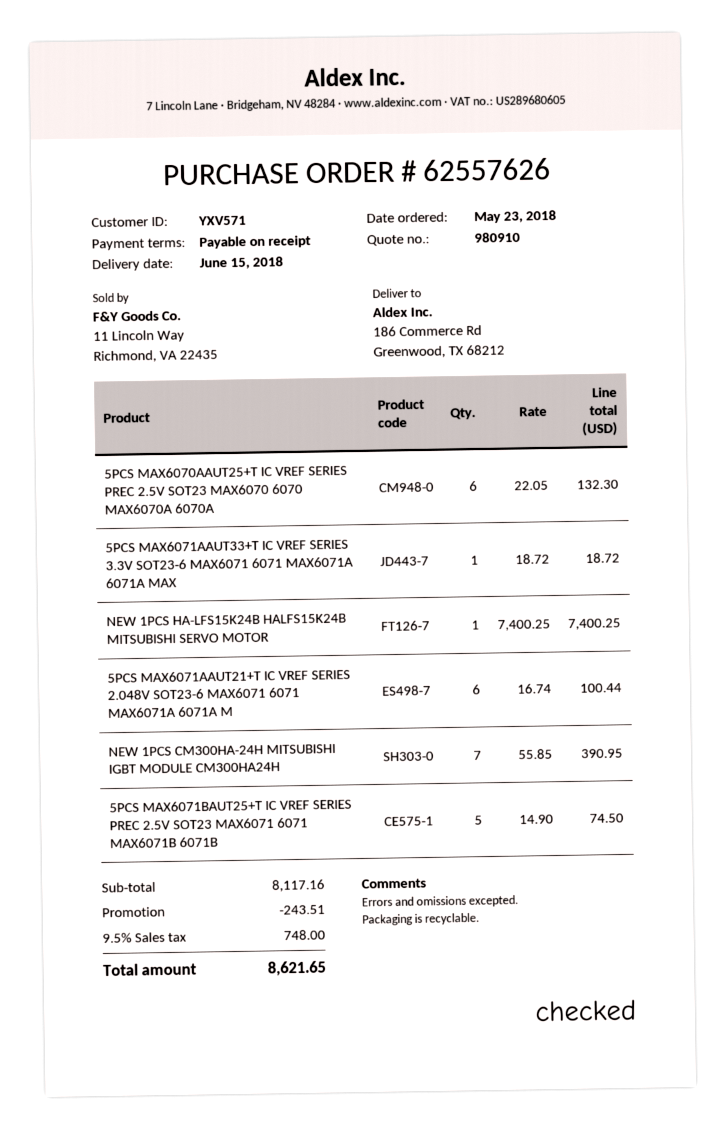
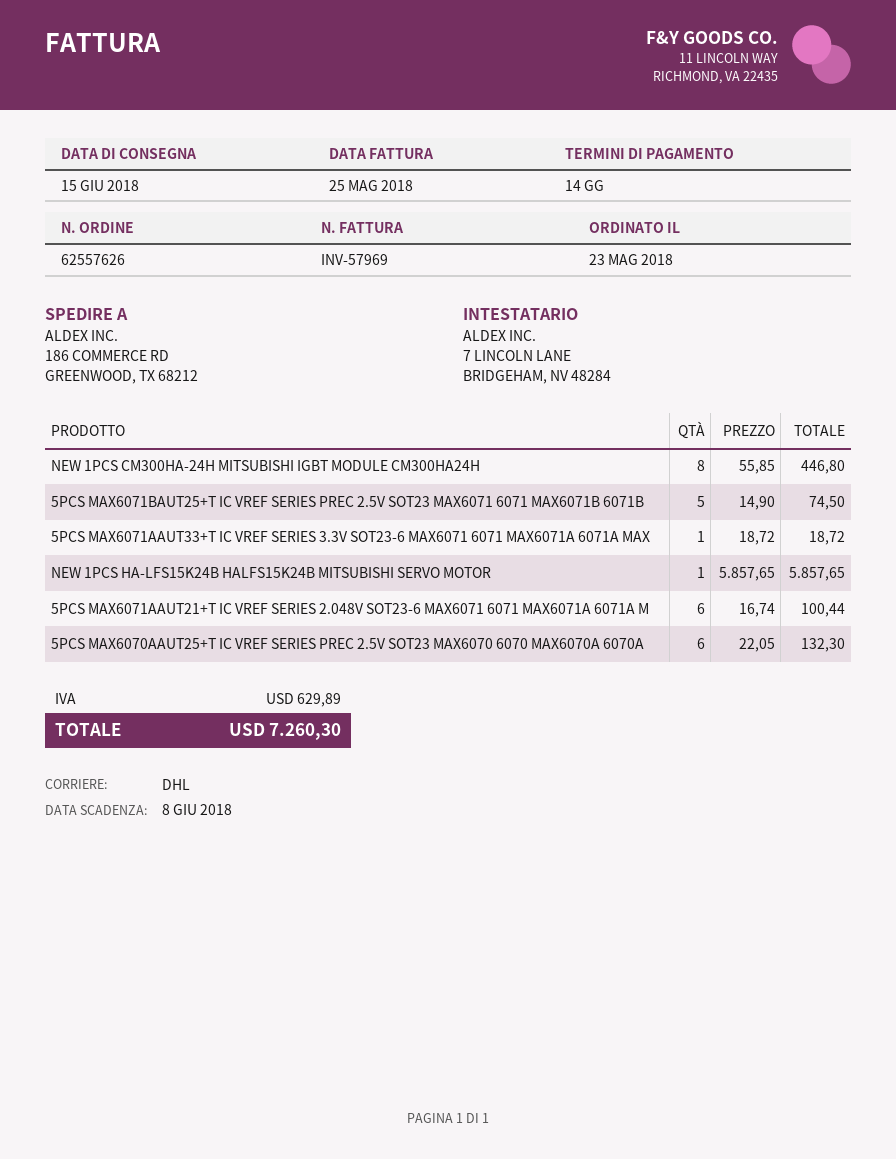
payment terms: on receipt -> 14 days
NEW 1PCS HA-LFS15K24B HALFS15K24B MITSUBISHI SERVO MOTOR: 1 x 7400.25 = 7400.25 -> 1 x 5857.65 = 5857.65
NEW 1PCS CM300HA-24H MITSUBISHI IGBT MODULE CM300HA24H: 7 x 55.85 = 390.95 -> 8 x 55.85 = 446.80
discount: 243.51 -> none
tax: 748.00 -> 629.89
total: 8621.65 -> 7260.30

